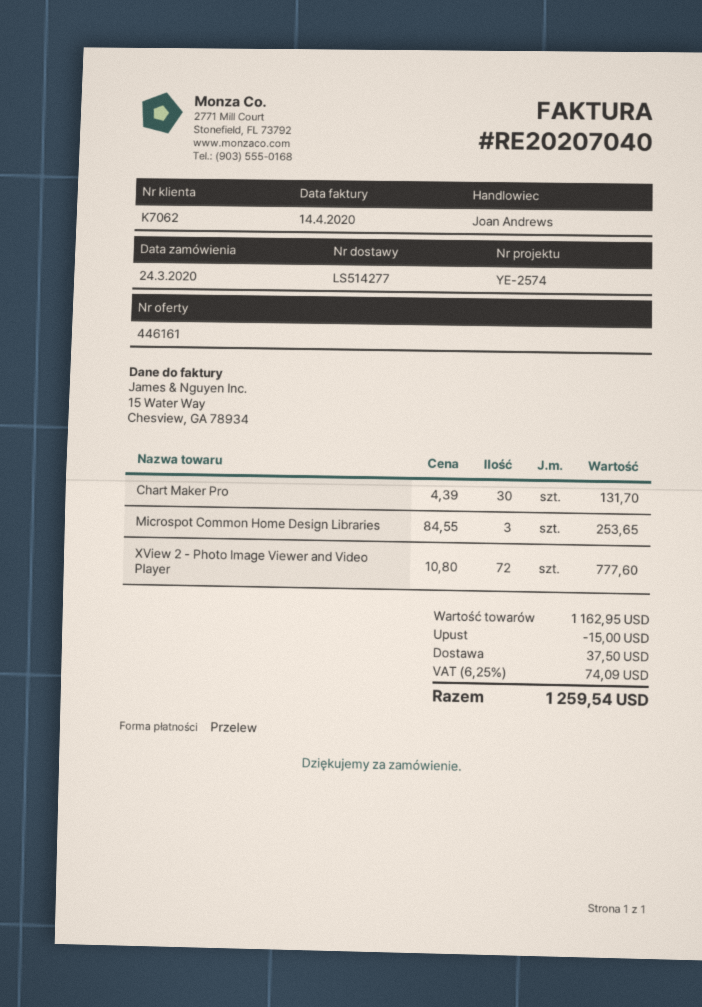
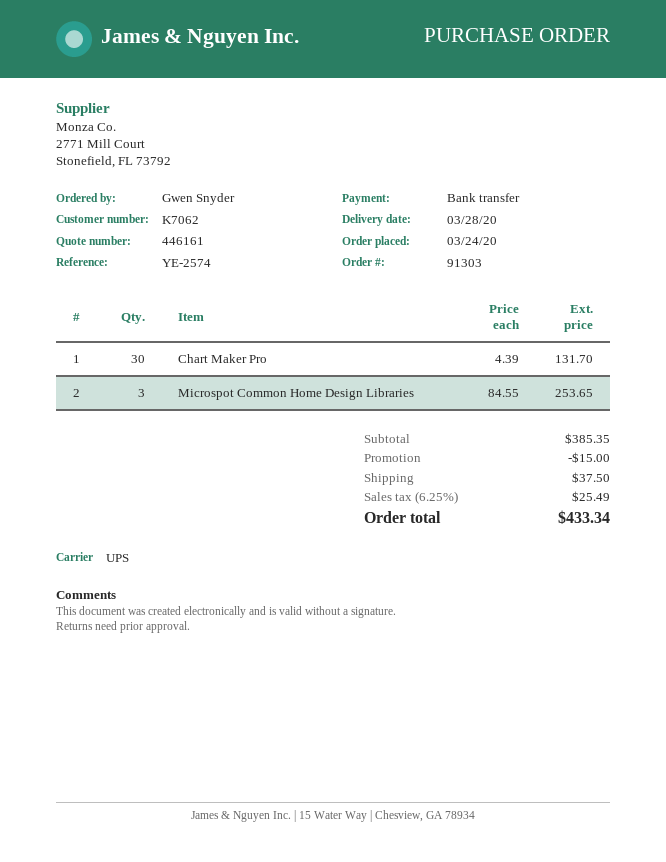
XView 2 - Photo Image Viewer and Video Player: 72 x 10.80 = 777.60 -> none
subtotal: 1162.95 -> 385.35
tax: 6.25% = 74.09 -> 6.25% = 25.49
total: 1259.54 -> 433.34

